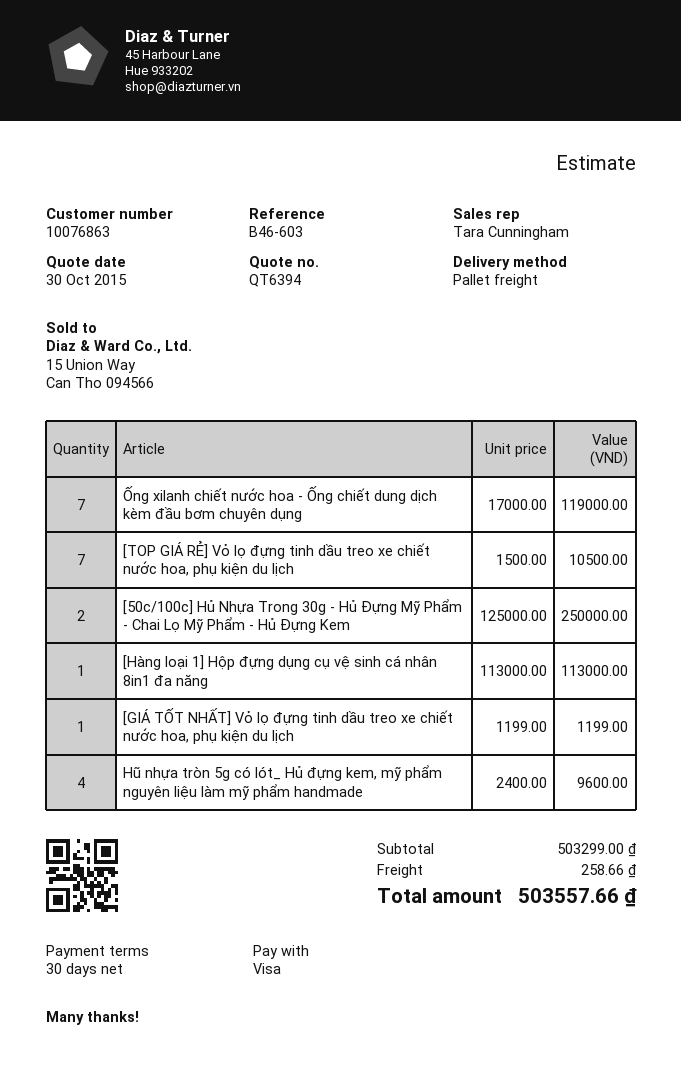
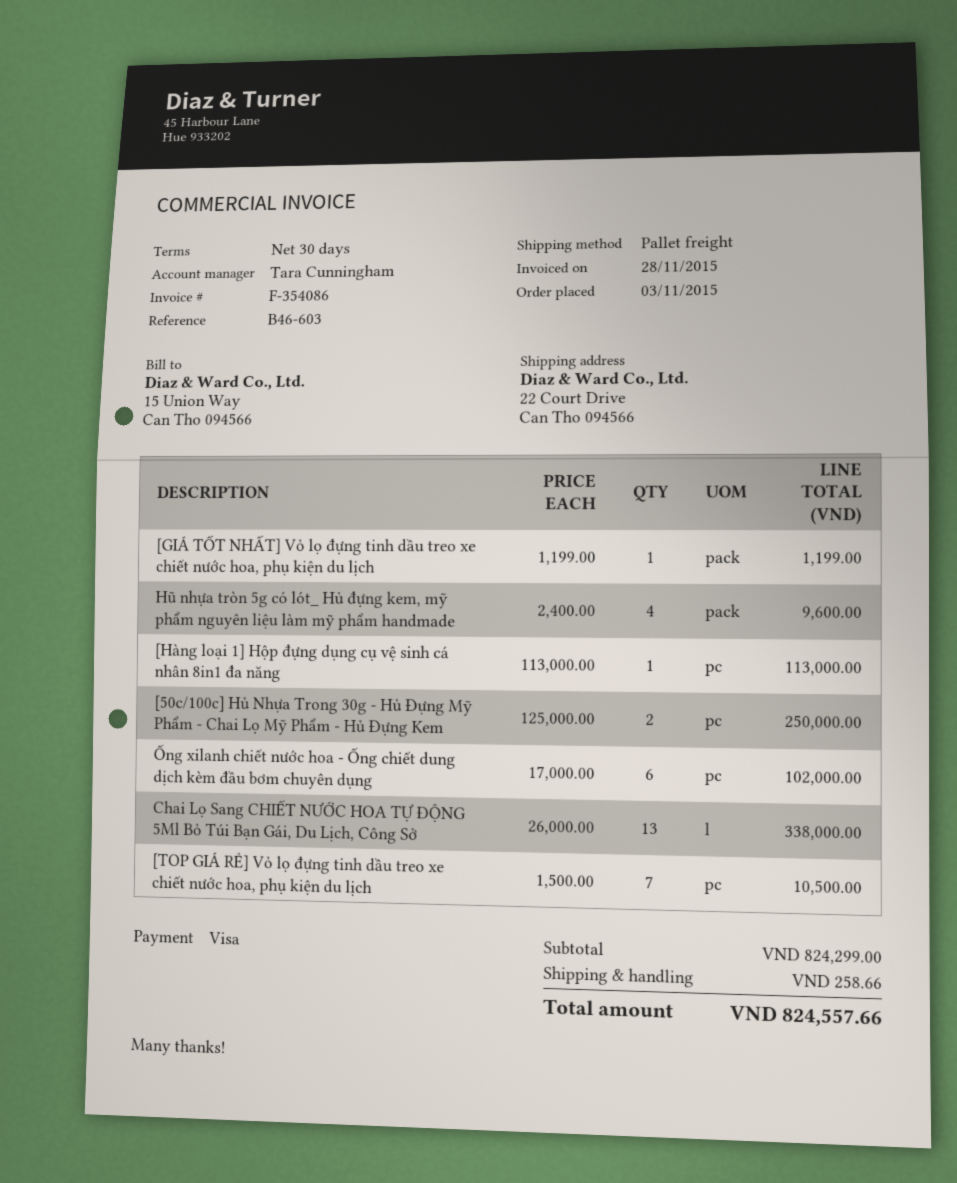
Ống xilanh chiết nước hoa - Ống chiết dung dịch kèm đầu bơm chuyên dụng: 7 x 17000.00 = 119000.00 -> 6 x 17000.00 = 102000.00
Chai Lọ Sang CHIẾT NƯỚC HOA TỰ ĐỘNG 5Ml Bỏ Túi Bạn Gái, Du Lịch, Công Sở: none -> 13 x 26000.00 = 338000.00
subtotal: 503299.00 -> 824299.00
total: 503557.66 -> 824557.66

